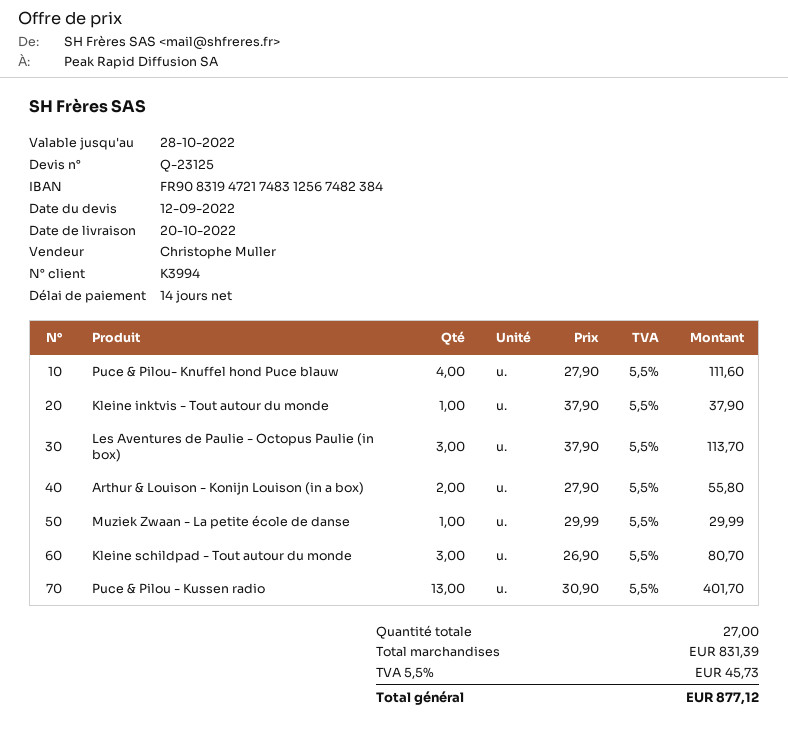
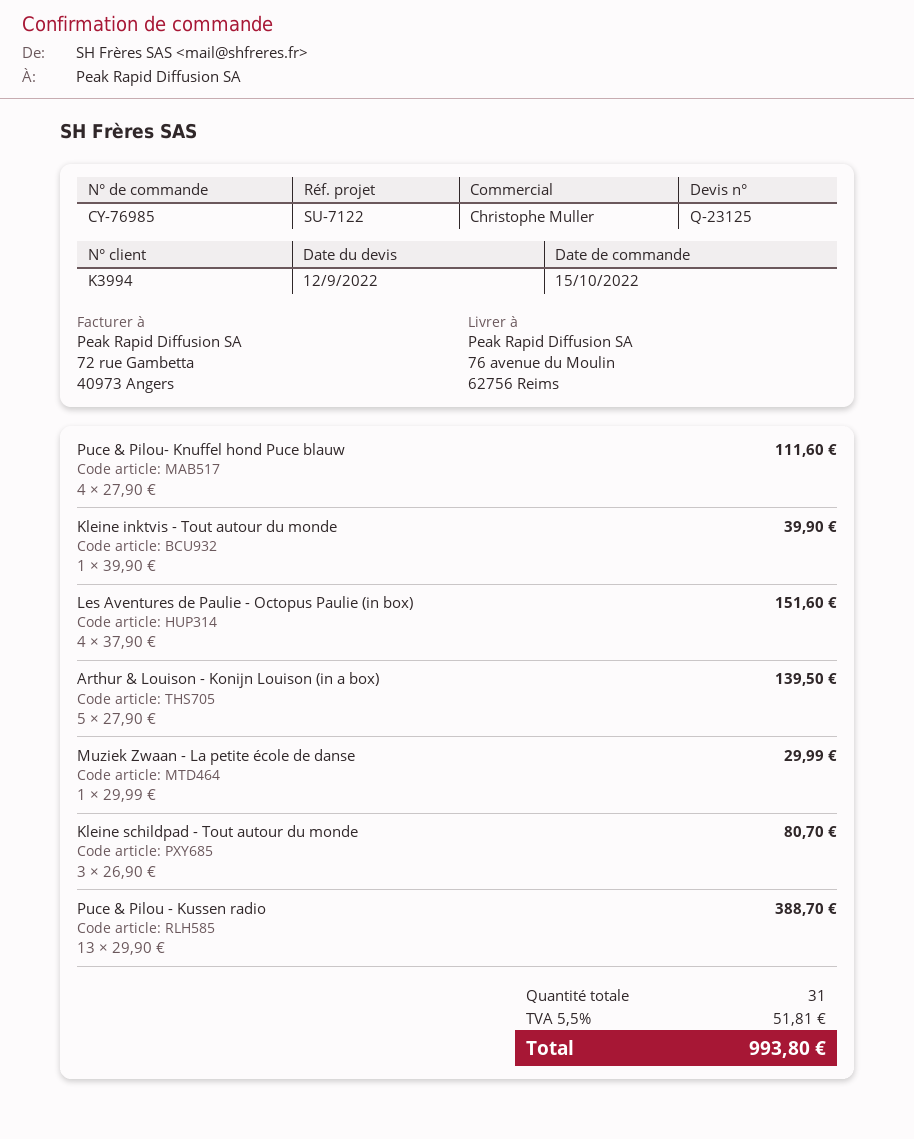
Kleine inktvis - Tout autour du monde: 1 x 37.90 = 37.90 -> 1 x 39.90 = 39.90
Les Aventures de Paulie - Octopus Paulie (in box): 3 x 37.90 = 113.70 -> 4 x 37.90 = 151.60
Arthur & Louison - Konijn Louison (in a box): 2 x 27.90 = 55.80 -> 5 x 27.90 = 139.50
Puce & Pilou - Kussen radio: 13 x 30.90 = 401.70 -> 13 x 29.90 = 388.70
total quantity: 27 -> 31
tax: 5.5% = 45.73 -> 5.5% = 51.81
total: 877.12 -> 993.80

